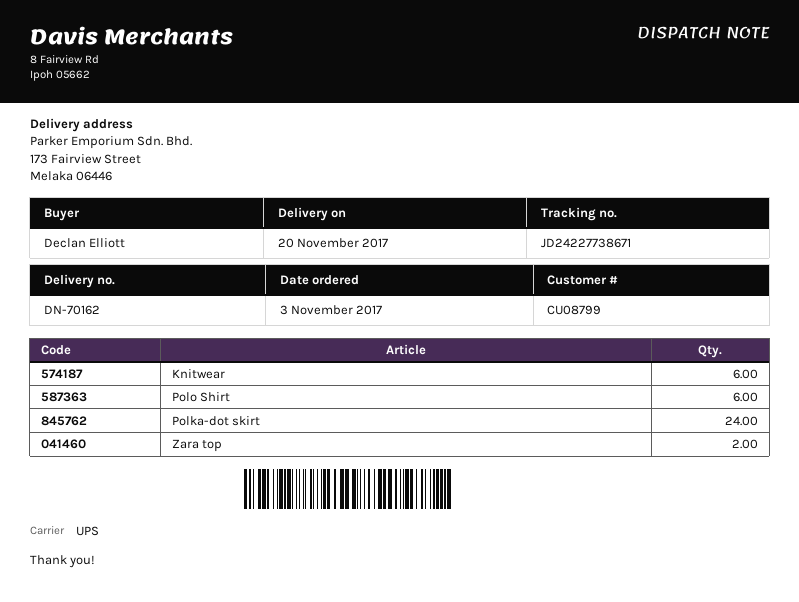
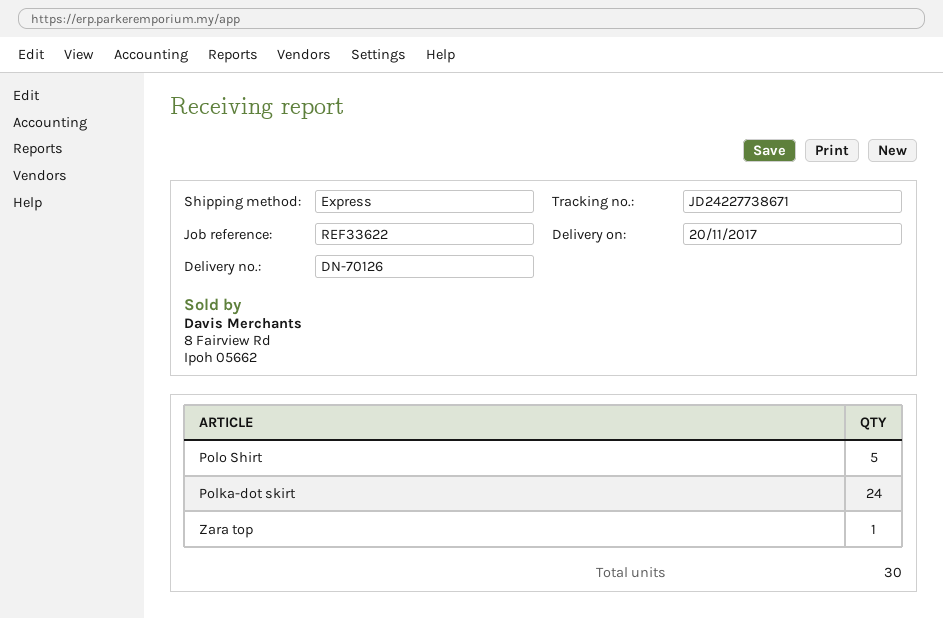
delivery note number: DN-70162 -> DN-70126
shipping method: UPS -> express
Knitwear: 6 -> none
Polo Shirt: 6 -> 5
Zara top: 2 -> 1

